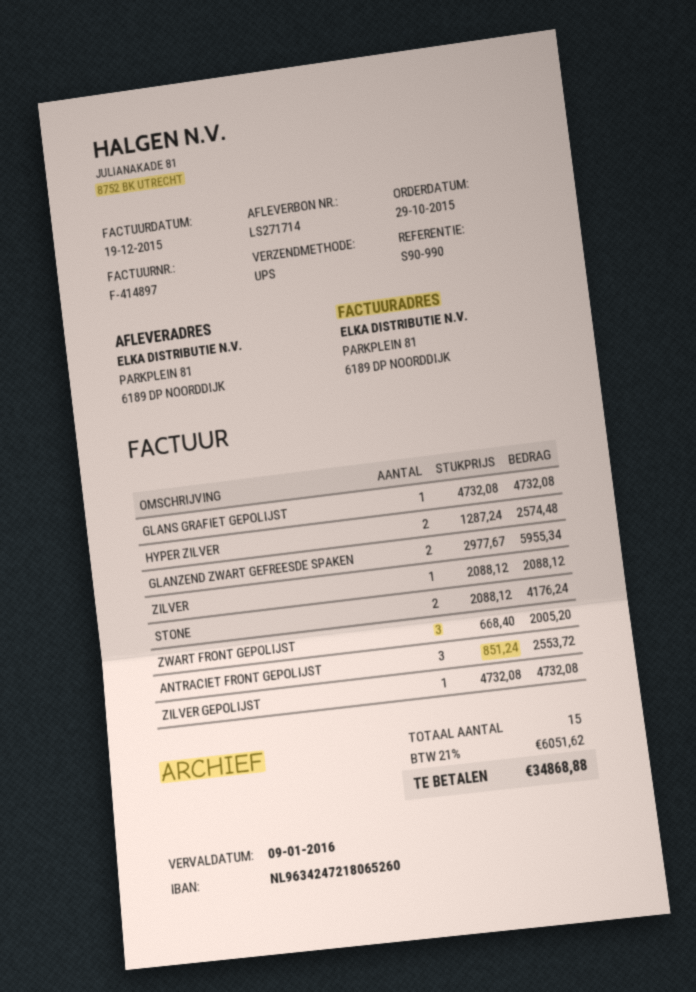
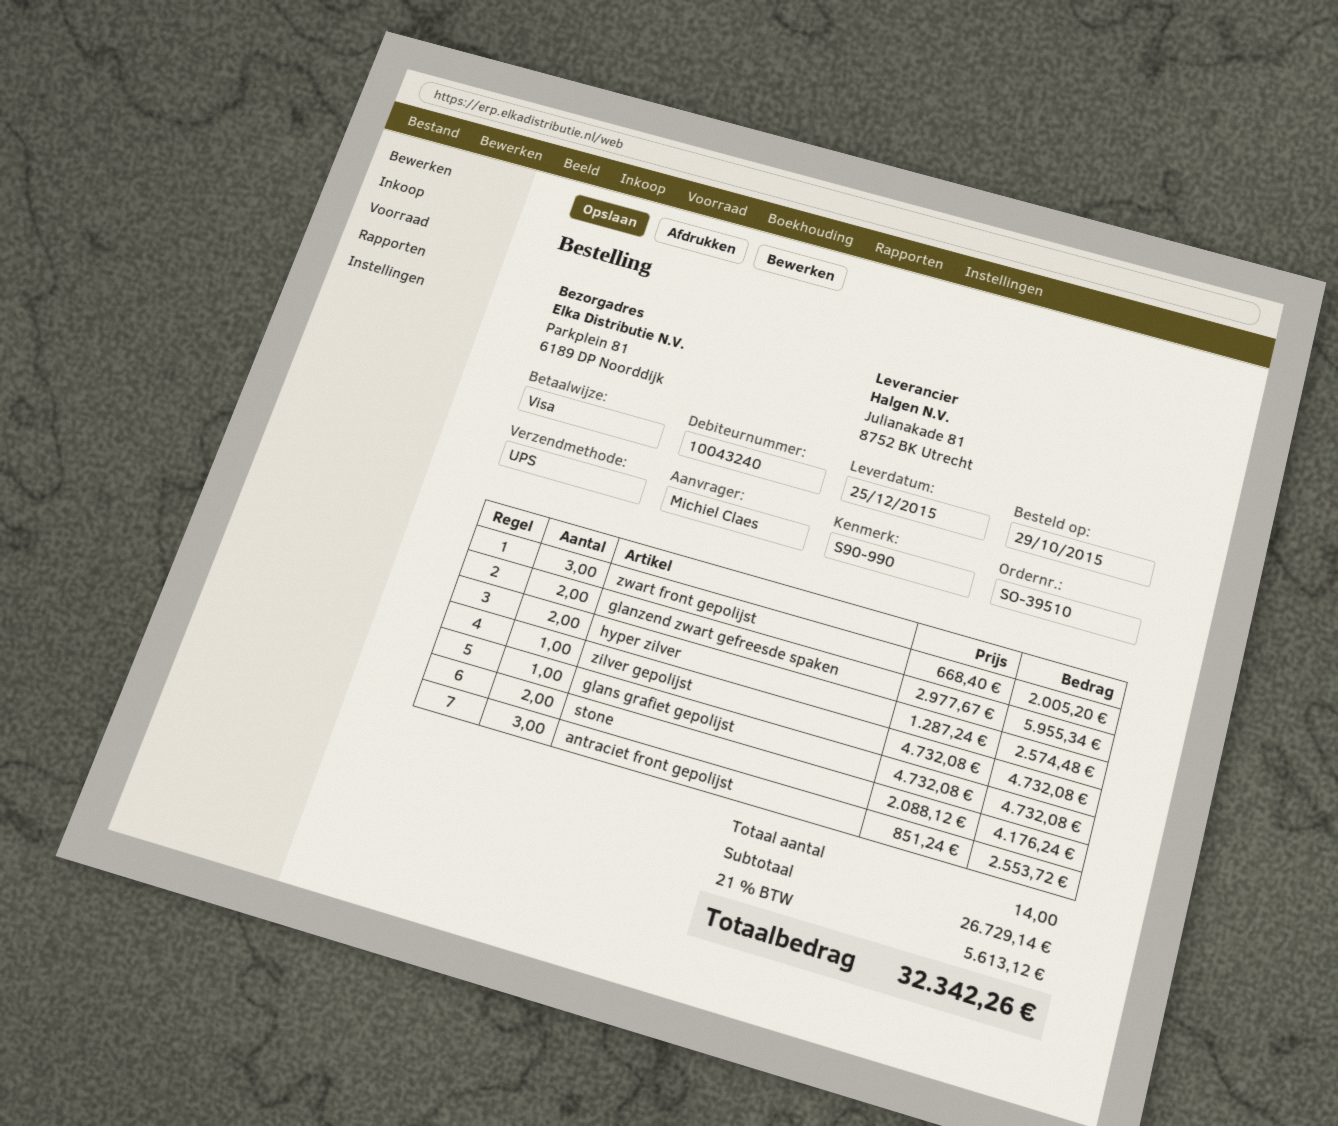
ZILVER: 1 x 2088.12 = 2088.12 -> none
total quantity: 15 -> 14
tax: 21% = 6051.62 -> 21% = 5613.12
total: 34868.88 -> 32342.26

